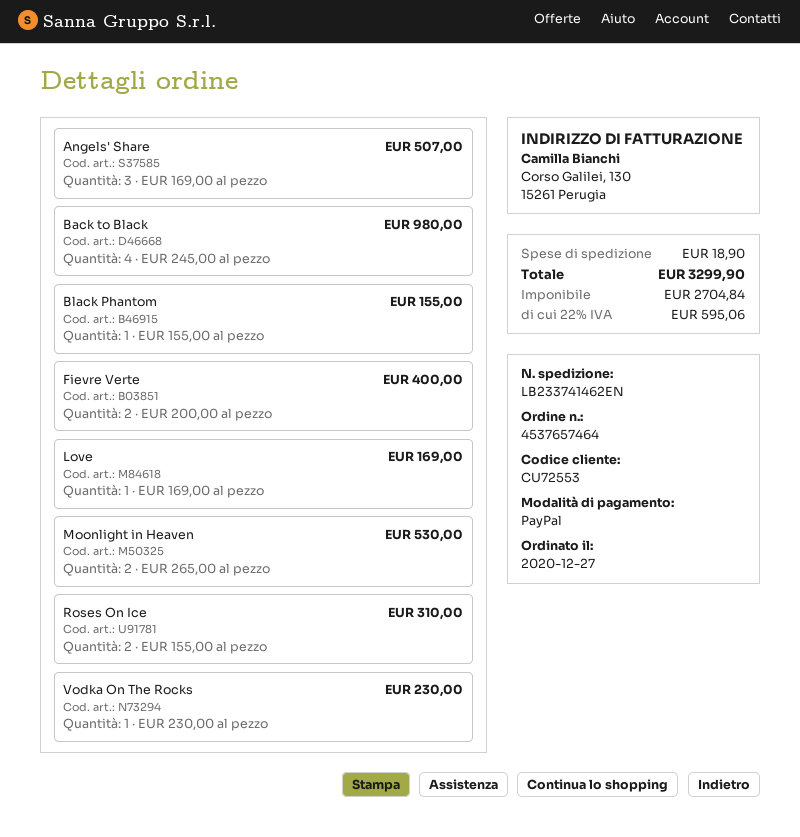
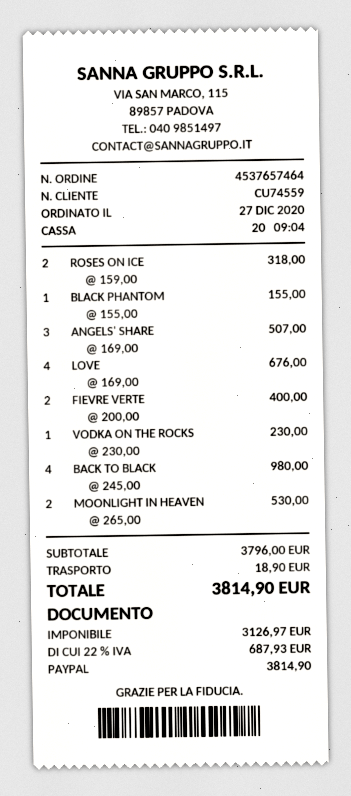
customer number: CU72553 -> CU74559
Love: 1 x 169.00 = 169.00 -> 4 x 169.00 = 676.00
Roses On Ice: 2 x 155.00 = 310.00 -> 2 x 159.00 = 318.00
net: 2704.84 -> 3126.97
tax: 22% = 595.06 -> 22% = 687.93
total: 3299.90 -> 3814.90

